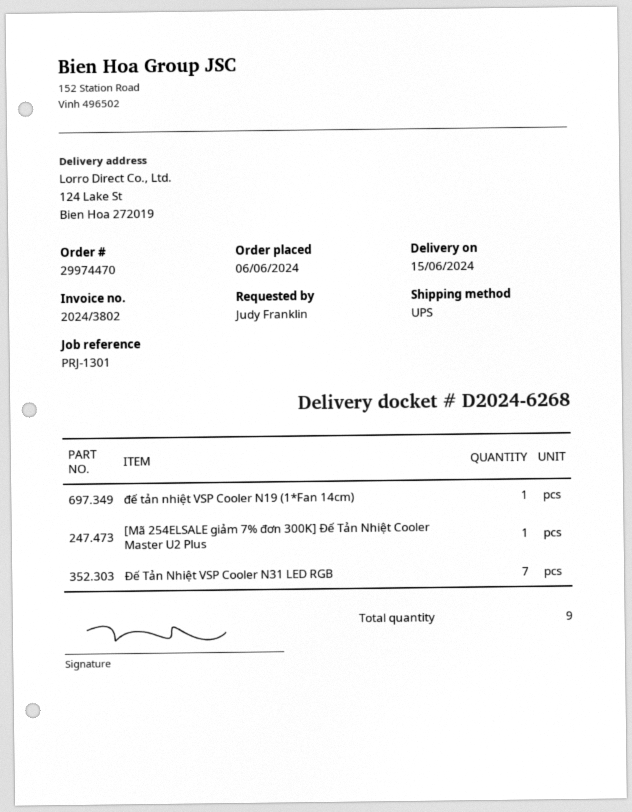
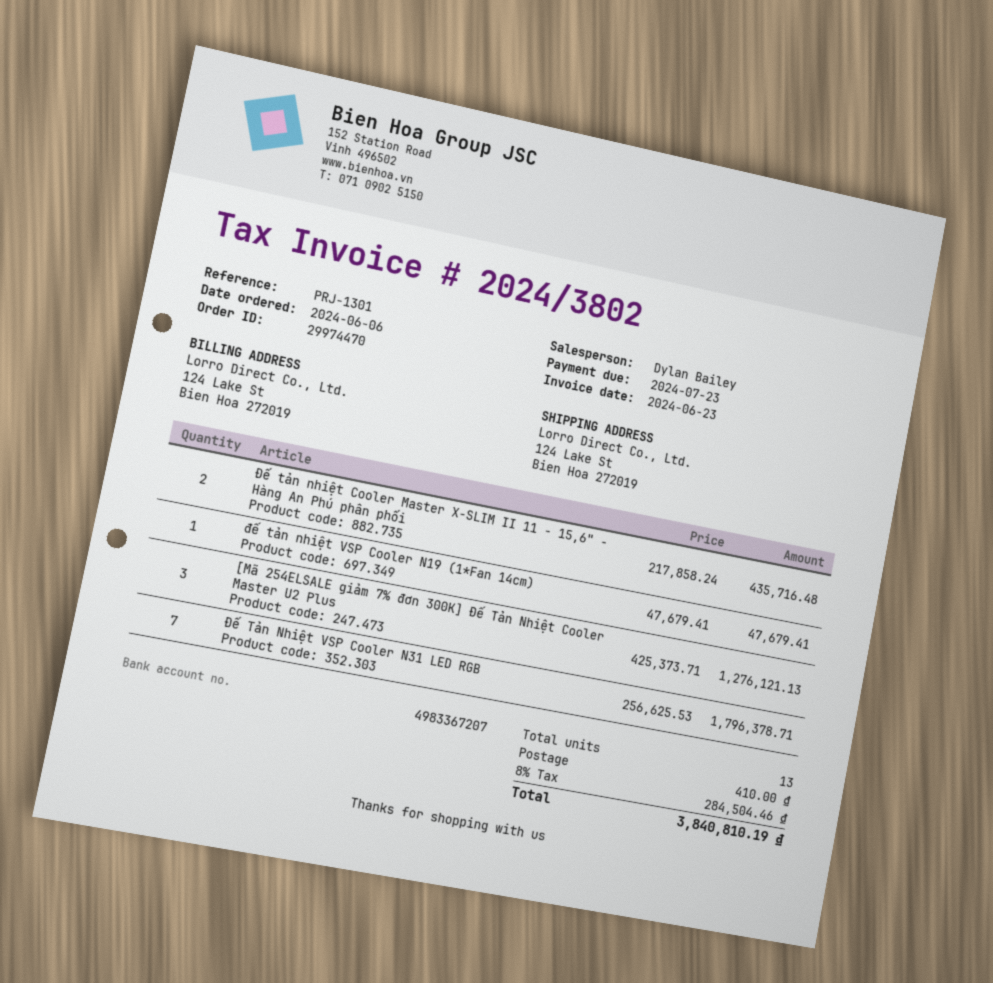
[Mã 254ELSALE giảm 7% đơn 300K] Đế Tản Nhiệt Cooler Master U2 Plus: 1 -> 3
Đế tản nhiệt Cooler Master X-SLIM II 11 - 15,6" - Hàng An Phú phân phối: none -> 2
total quantity: 9 -> 13

